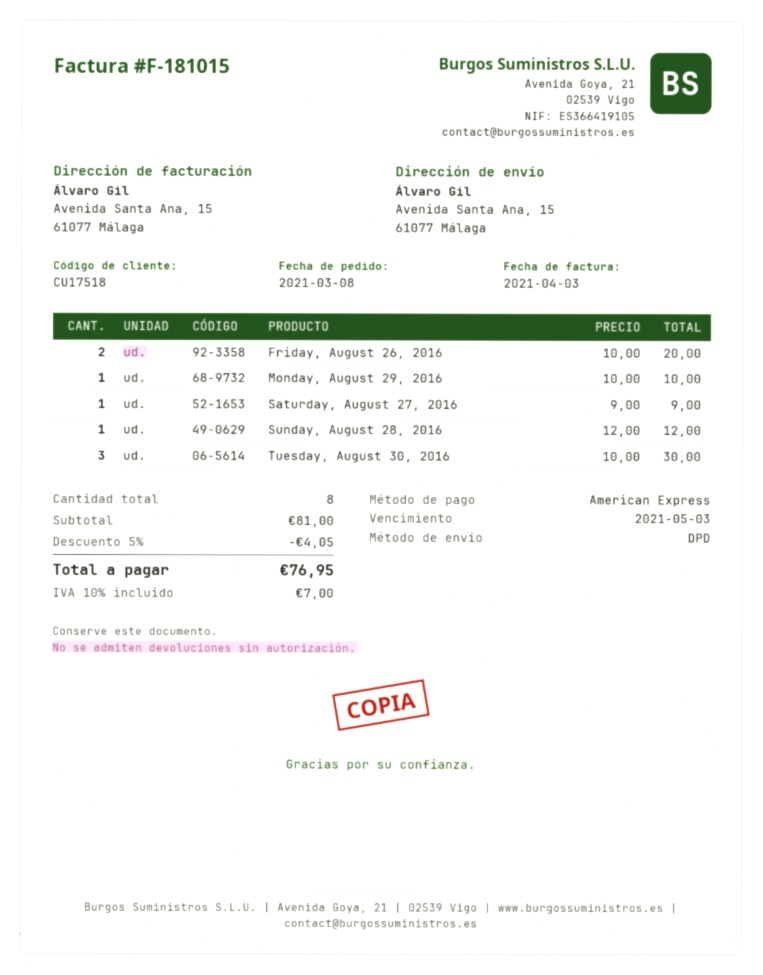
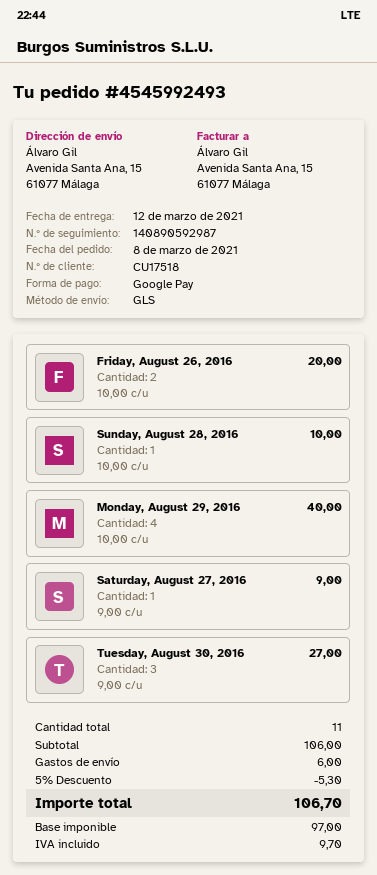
payment method: American Express -> Google Pay
shipping method: DPD -> GLS
Monday, August 29, 2016: 1 x 10.00 = 10.00 -> 4 x 10.00 = 40.00
Sunday, August 28, 2016: 1 x 12.00 = 12.00 -> 1 x 10.00 = 10.00
Tuesday, August 30, 2016: 3 x 10.00 = 30.00 -> 3 x 9.00 = 27.00
total quantity: 8 -> 11
subtotal: 81.00 -> 106.00
discount: 5% = 4.05 -> 5% = 5.30
shipping: none -> 6.00
tax: 7.00 -> 9.70
total: 76.95 -> 106.70

